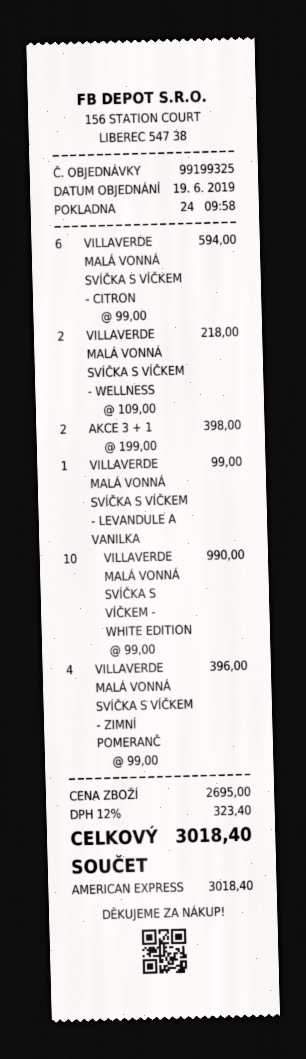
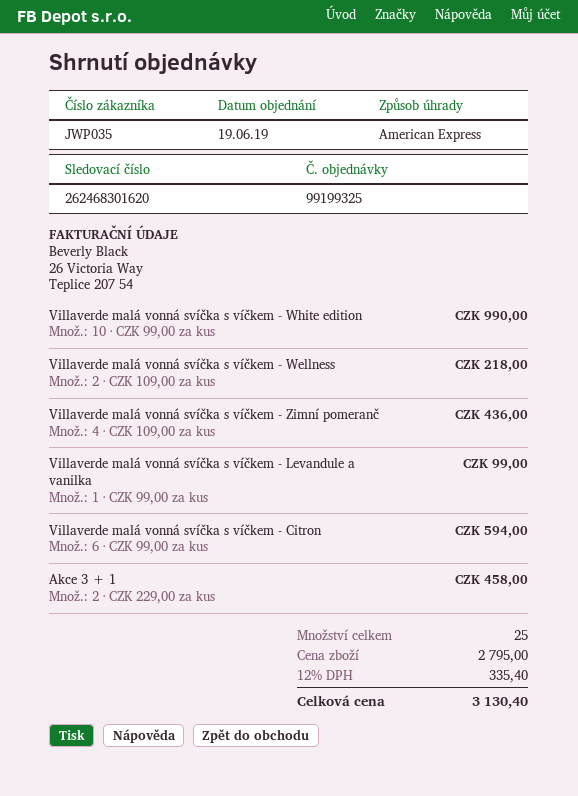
AKCE 3 + 1: 2 x 199.00 = 398.00 -> 2 x 229.00 = 458.00
VILLAVERDE MALÁ VONNÁ SVÍČKA S VÍČKEM - ZIMNÍ POMERANČ: 4 x 99.00 = 396.00 -> 4 x 109.00 = 436.00
subtotal: 2695.00 -> 2795.00
tax: 12% = 323.40 -> 12% = 335.40
total: 3018.40 -> 3130.40

